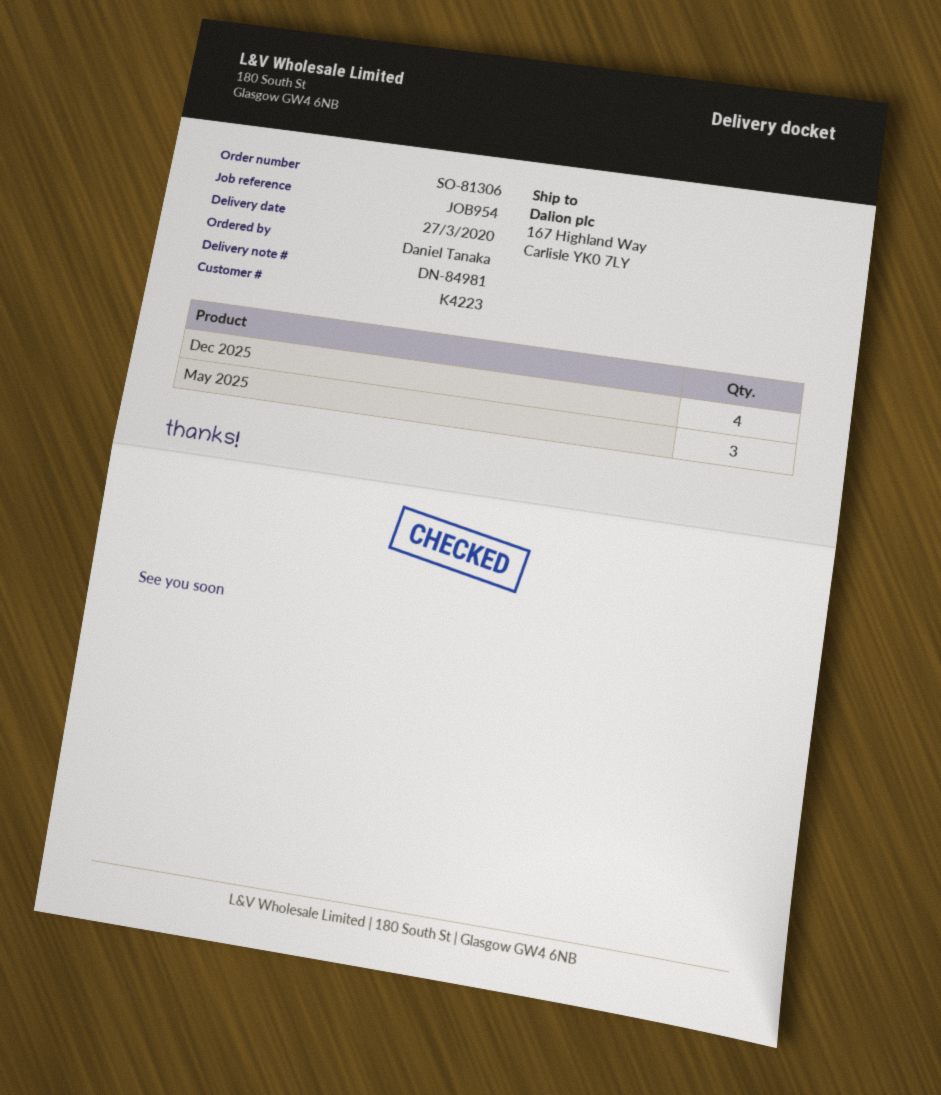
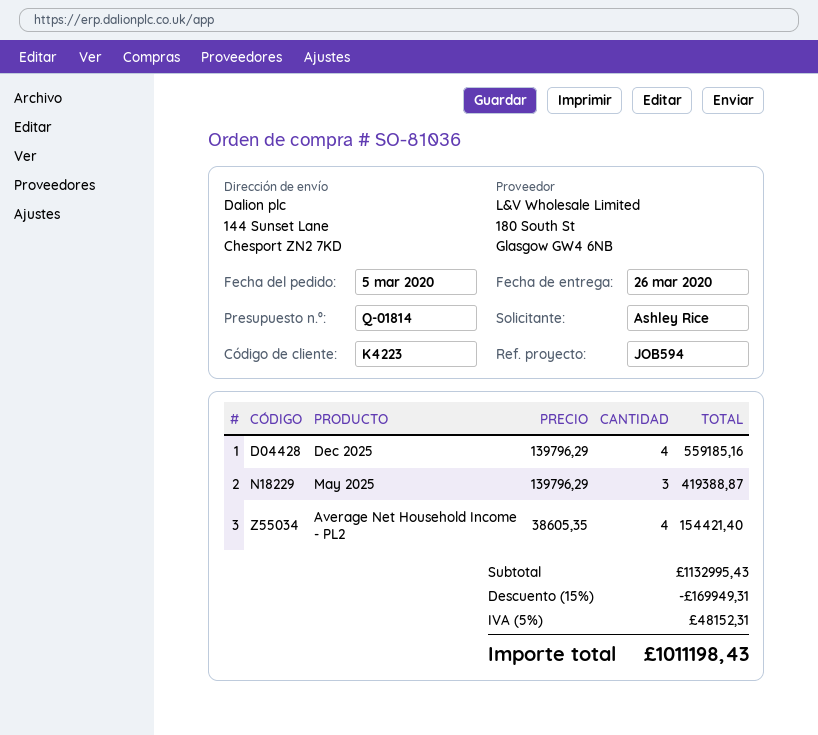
order number: SO-81306 -> SO-81036
delivery date: 2020-03-27 -> 2020-03-26
reference: JOB954 -> JOB594
ordered by: Daniel Tanaka -> Ashley Rice
ship to: 167 Highland Way, Carlisle YK0 7LY -> 144 Sunset Lane, Chesport ZN2 7KD
Average Net Household Income - PL2: none -> 4

